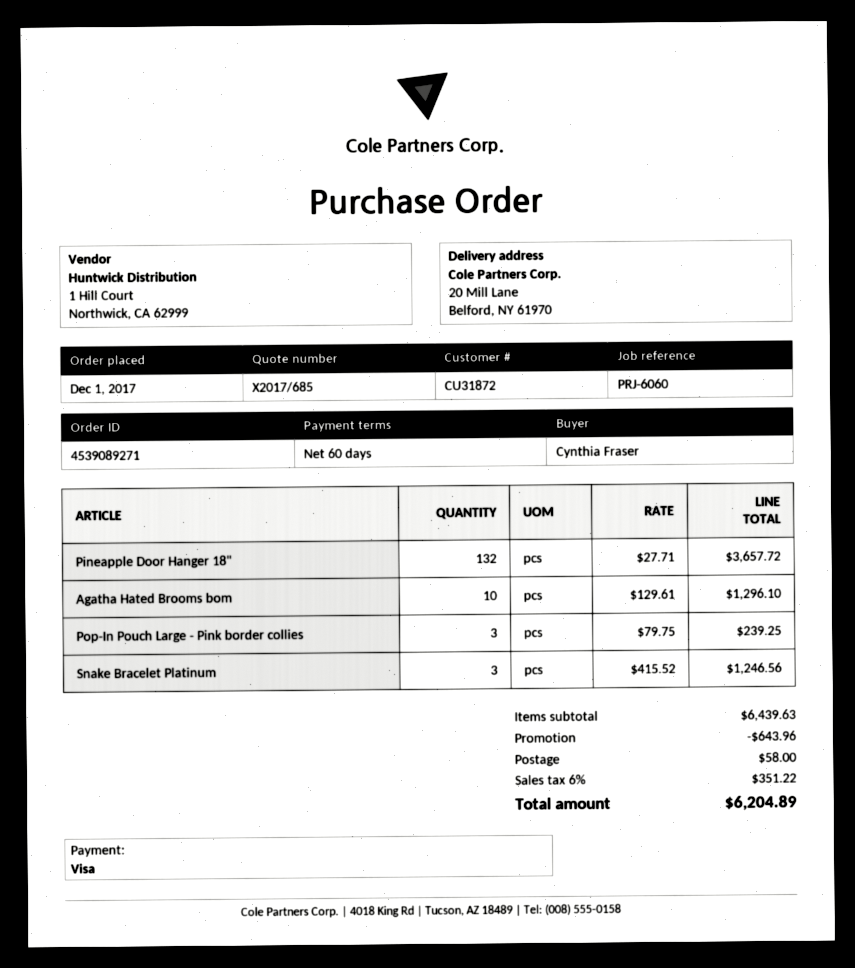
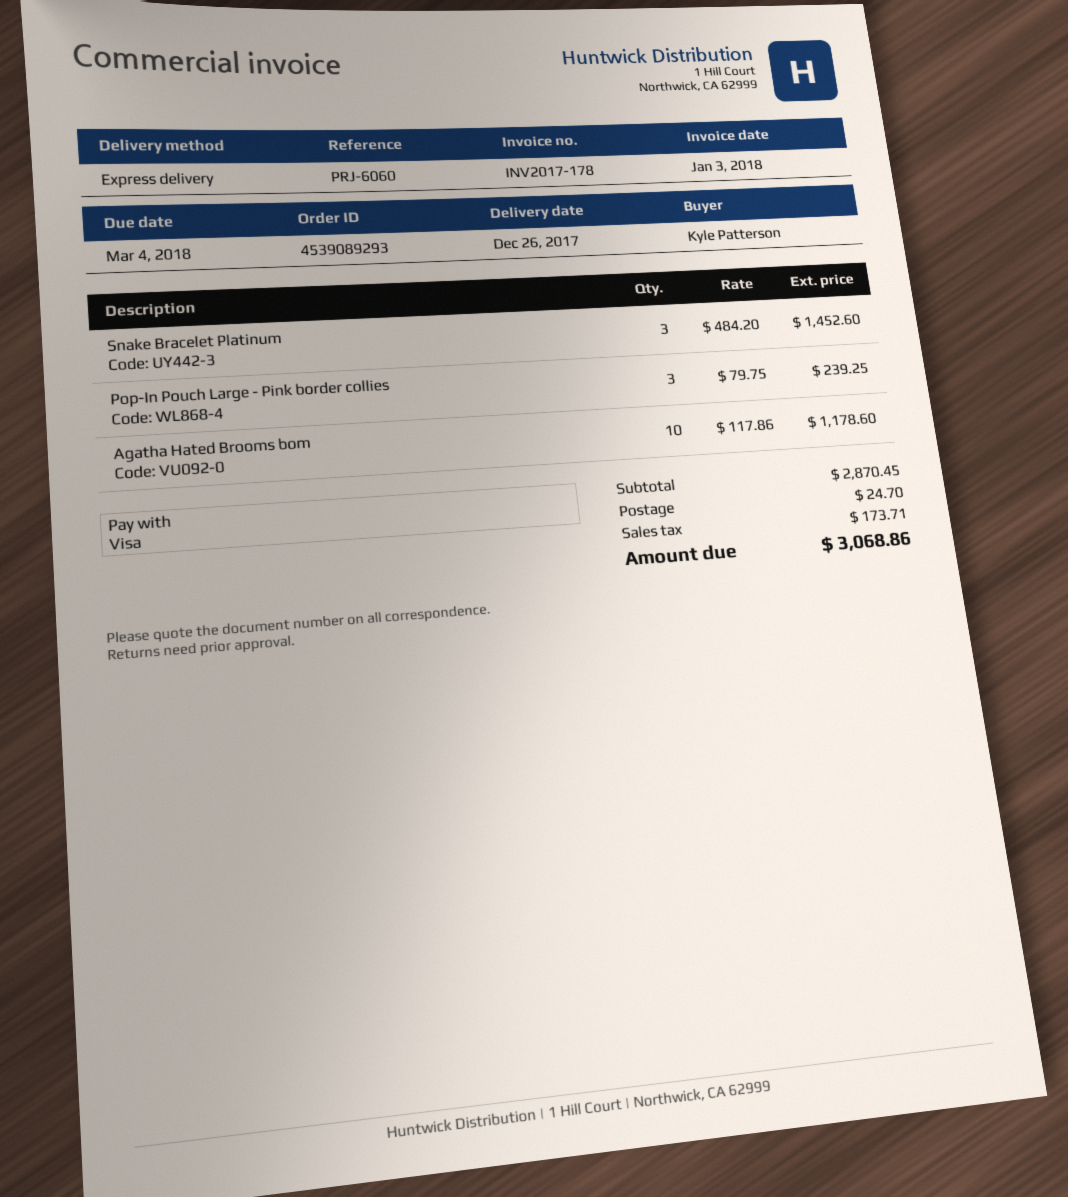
order number: 4539089271 -> 4539089293
ordered by: Cynthia Fraser -> Kyle Patterson
Pineapple Door Hanger 18": 132 x 27.71 = 3657.72 -> none
Agatha Hated Brooms bom: 10 x 129.61 = 1296.10 -> 10 x 117.86 = 1178.60
Snake Bracelet Platinum: 3 x 415.52 = 1246.56 -> 3 x 484.20 = 1452.60
subtotal: 6439.63 -> 2870.45
discount: 643.96 -> none
shipping: 58.00 -> 24.70
tax: 351.22 -> 173.71
total: 6204.89 -> 3068.86

